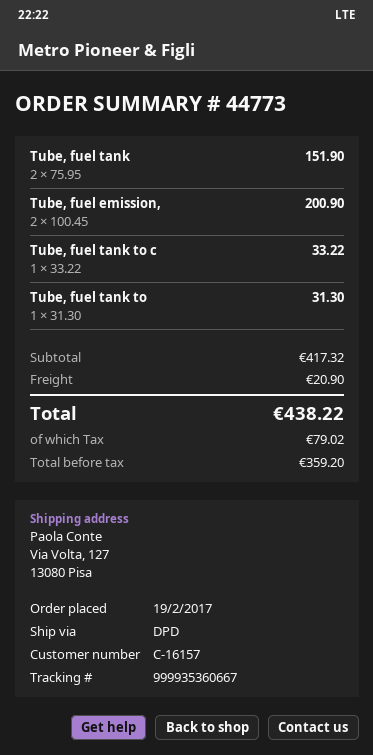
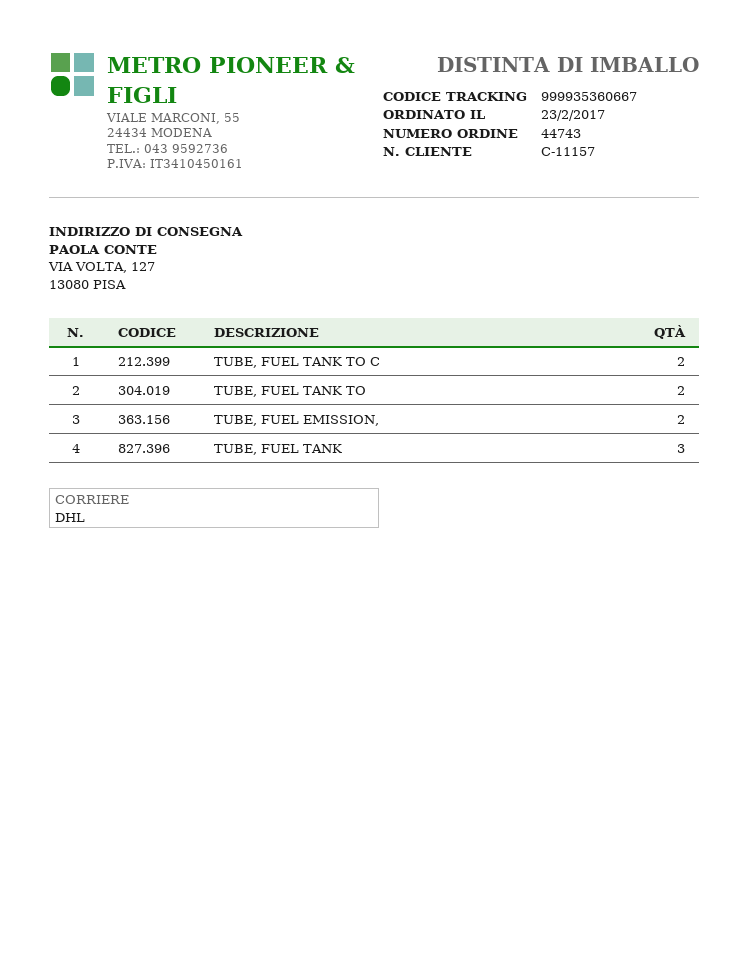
order number: 44773 -> 44743
order date: 2017-02-19 -> 2017-02-23
customer number: C-16157 -> C-11157
shipping method: DPD -> DHL
Tube, fuel tank: 2 -> 3
Tube, fuel tank to c: 1 -> 2
Tube, fuel tank to: 1 -> 2

